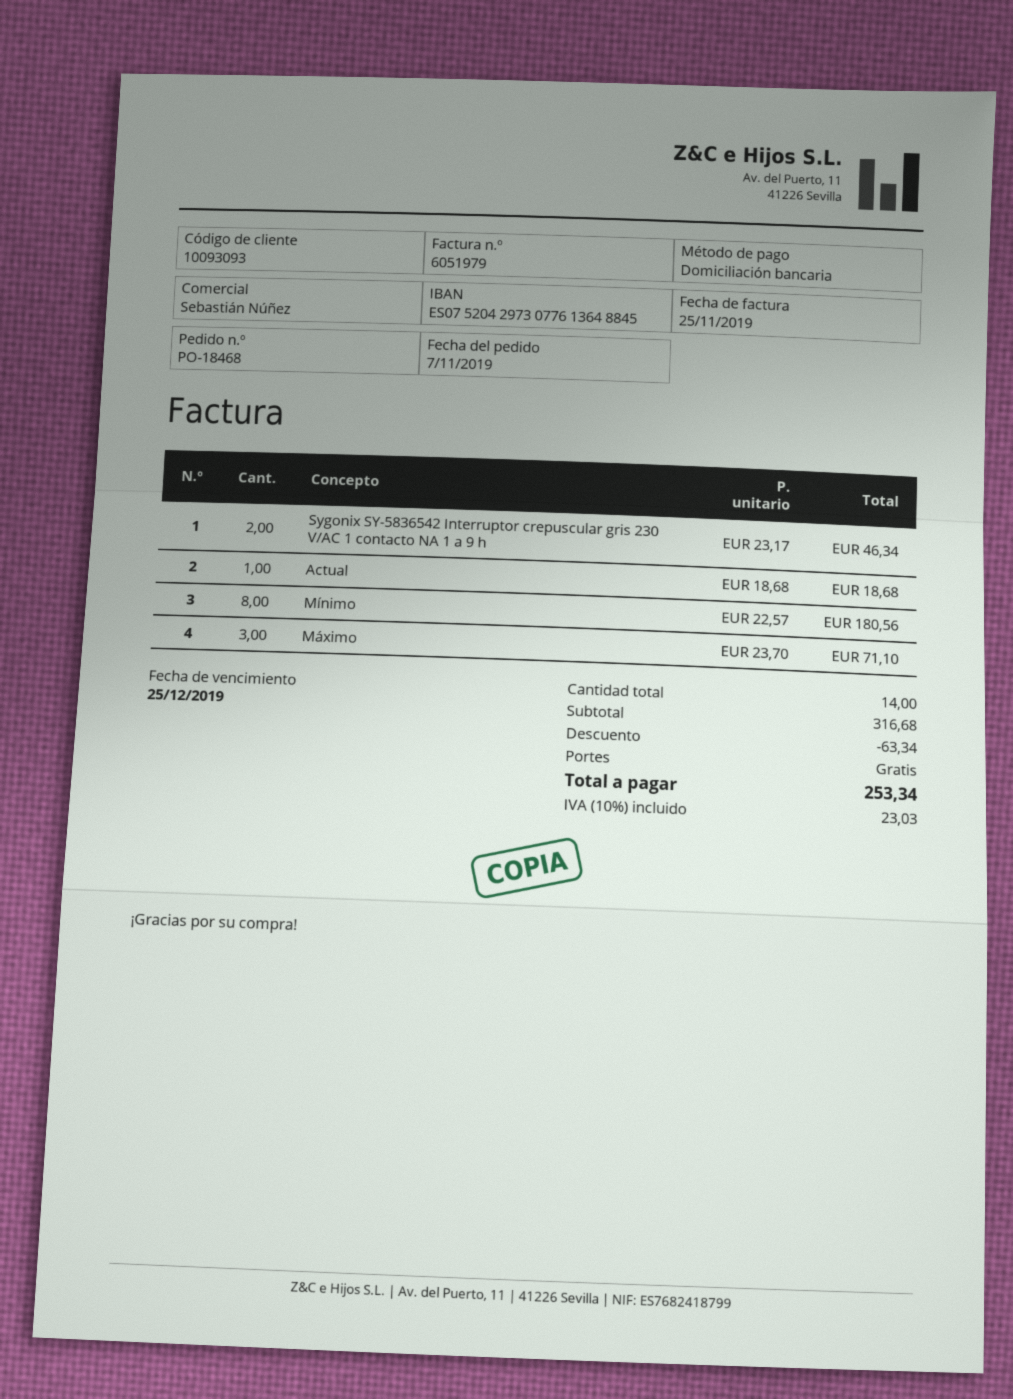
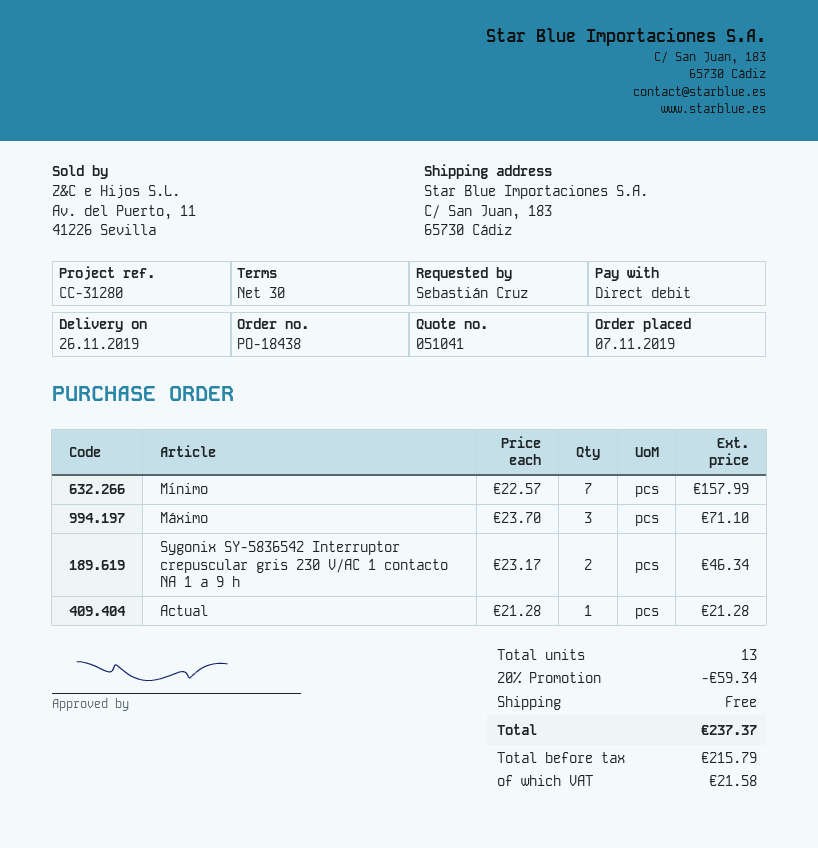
order number: PO-18468 -> PO-18438
Actual: 1 x 18.68 = 18.68 -> 1 x 21.28 = 21.28
Mínimo: 8 x 22.57 = 180.56 -> 7 x 22.57 = 157.99
total quantity: 14 -> 13
discount: 63.34 -> 59.34
tax: 23.03 -> 21.58
total: 253.34 -> 237.37

